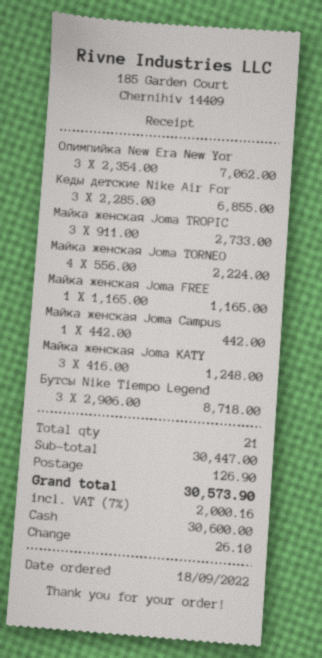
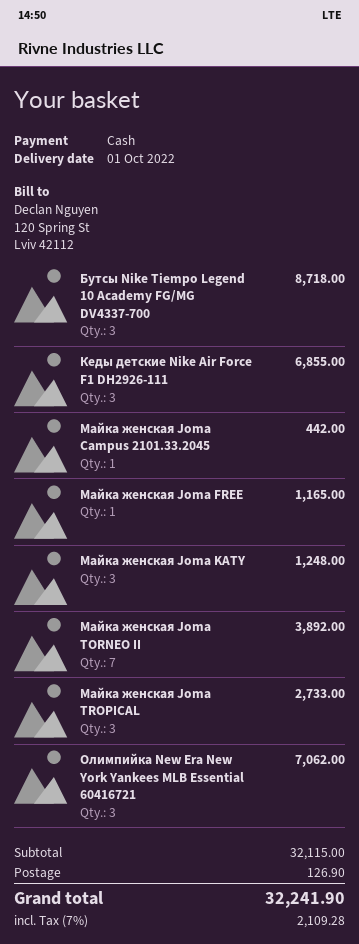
Майка женская Joma TORNEO: 4 for 2224.00 -> 7 for 3892.00
subtotal: 30447.00 -> 32115.00
tax: 7% = 2000.16 -> 7% = 2109.28
total: 30573.90 -> 32241.90

